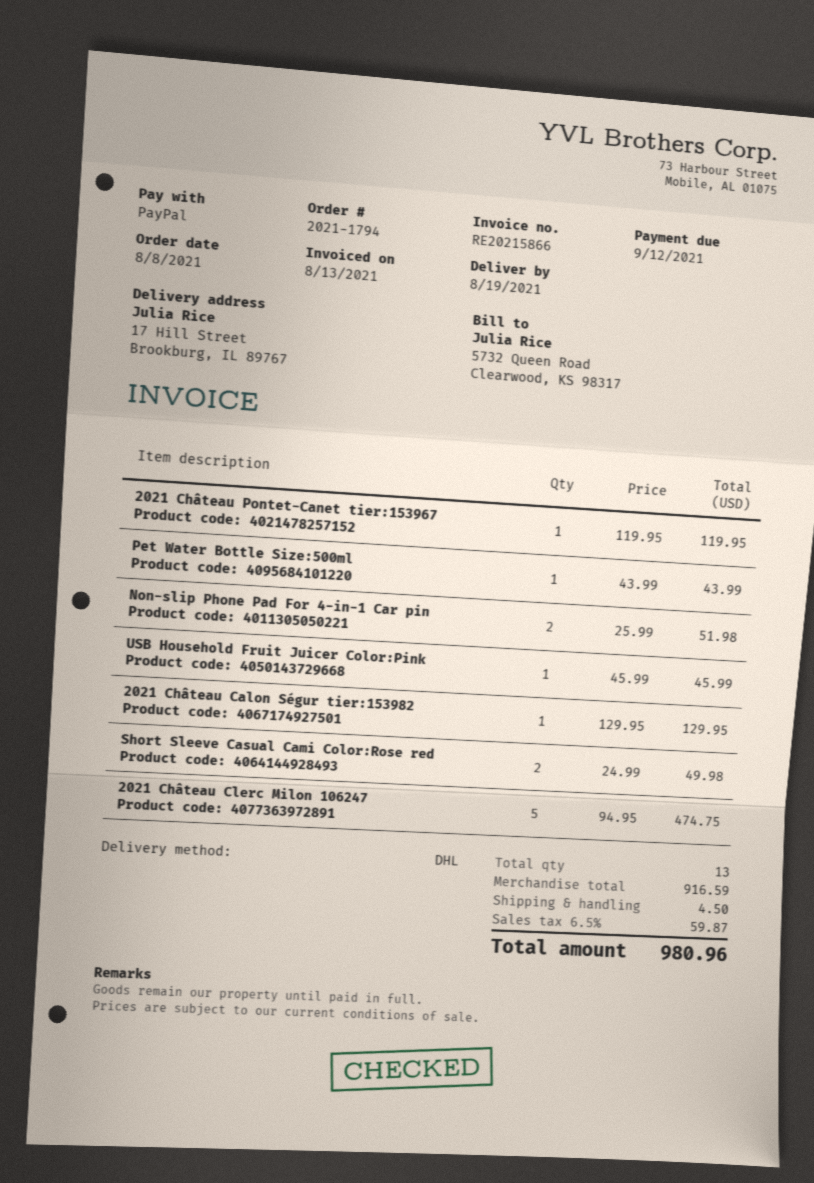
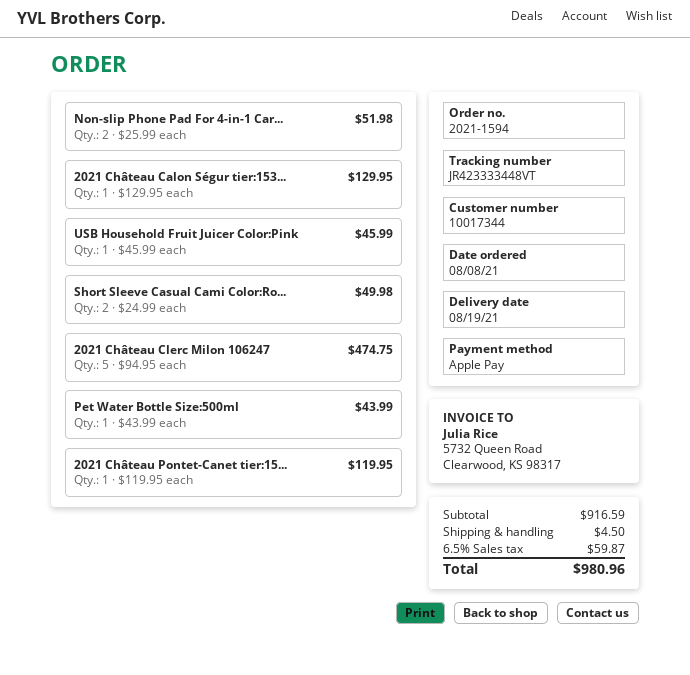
order number: 2021-1794 -> 2021-1594
payment method: PayPal -> Apple Pay

